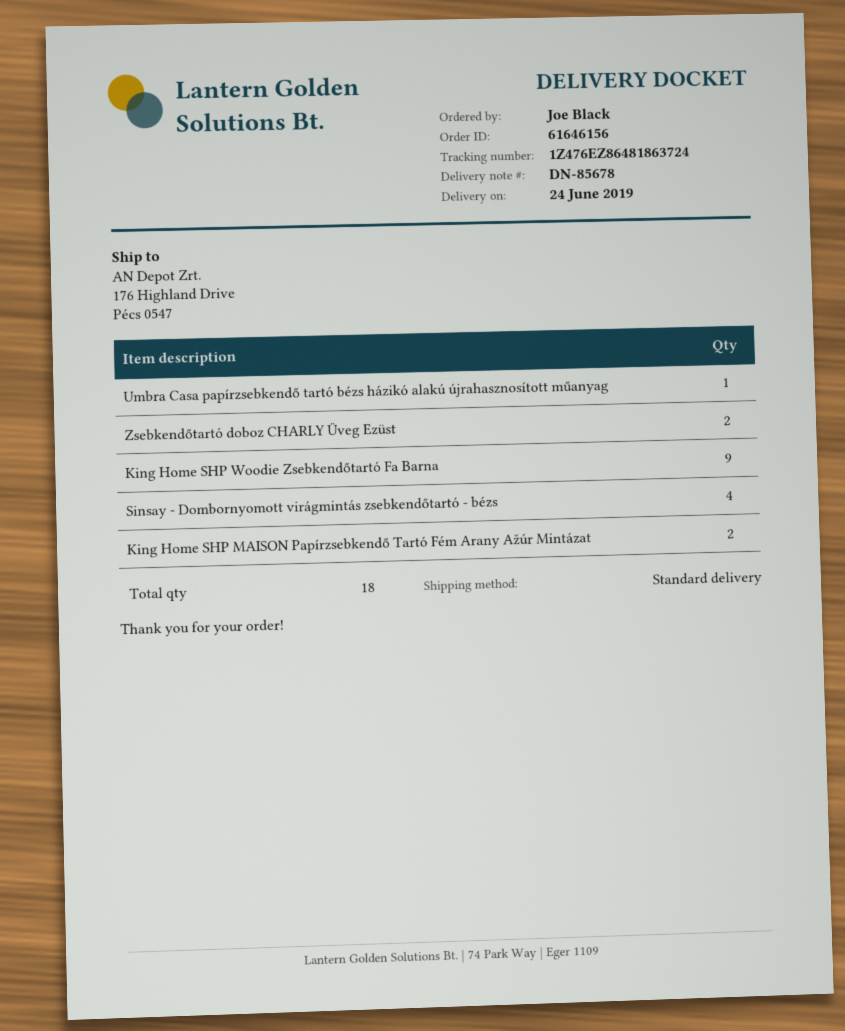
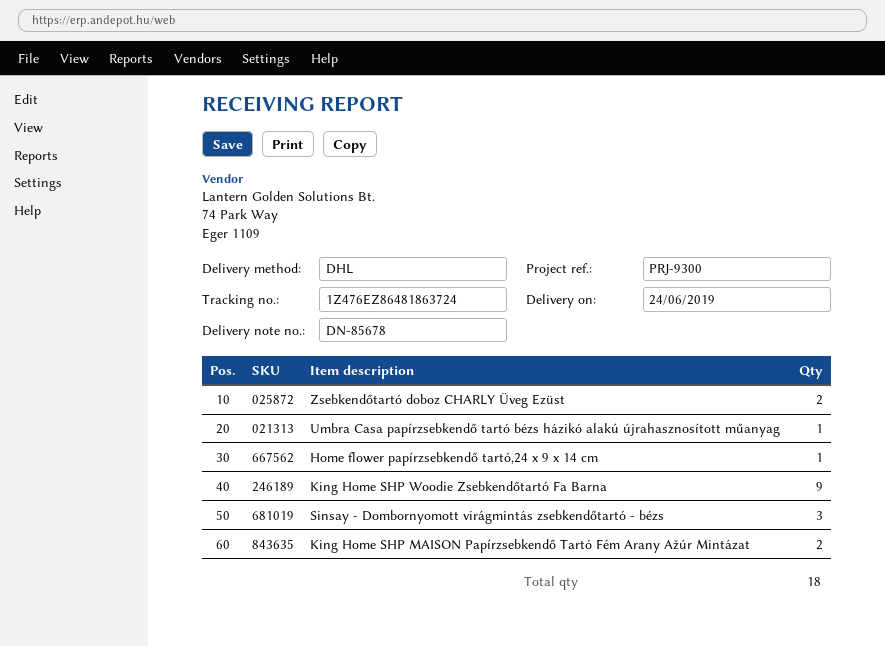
shipping method: standard -> DHL
Sinsay - Dombornyomott virágmintás zsebkendőtartó - bézs: 4 -> 3
Home flower papírzsebkendő tartó,24 x 9 x 14 cm: none -> 1

